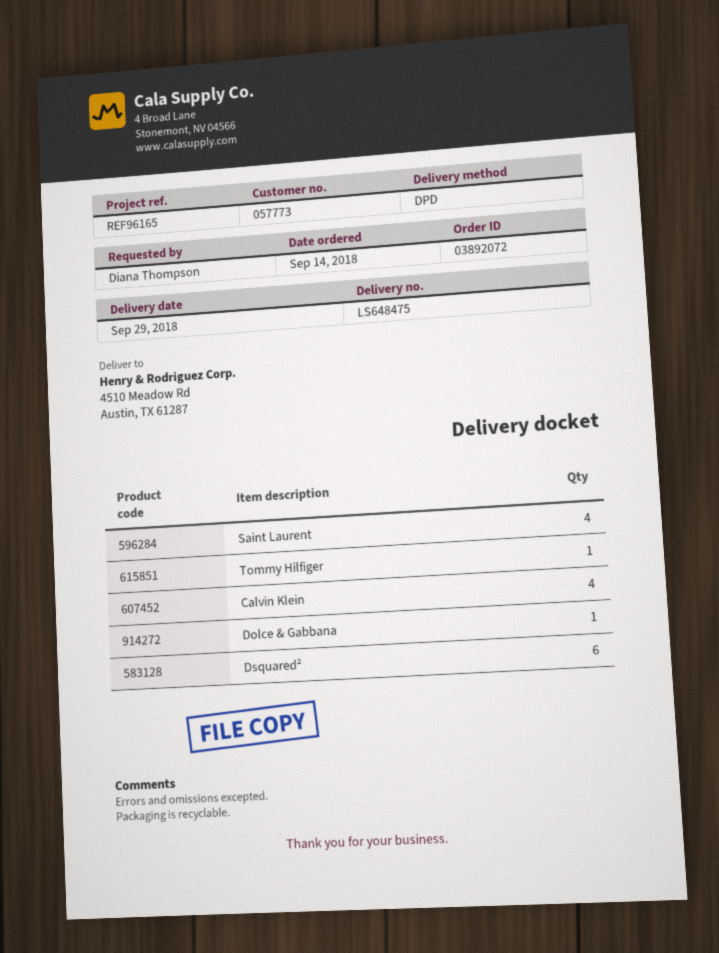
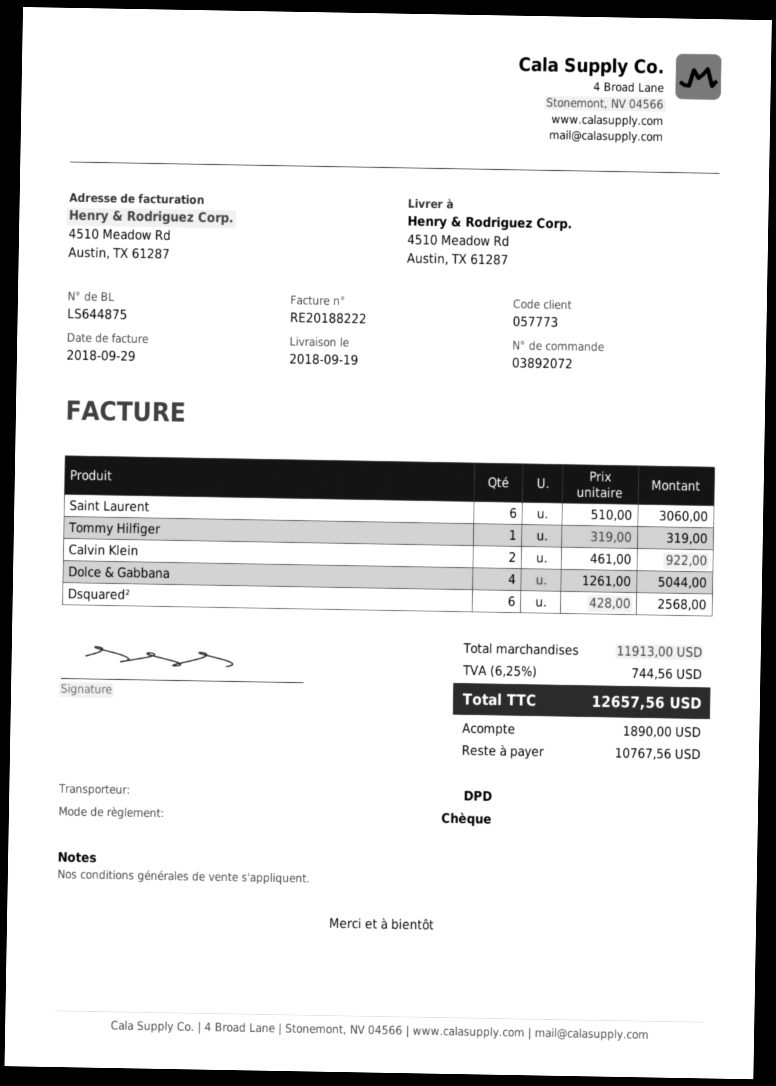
delivery note number: LS648475 -> LS644875
delivery date: 2018-09-29 -> 2018-09-19
Saint Laurent: 4 -> 6
Calvin Klein: 4 -> 2
Dolce & Gabbana: 1 -> 4

